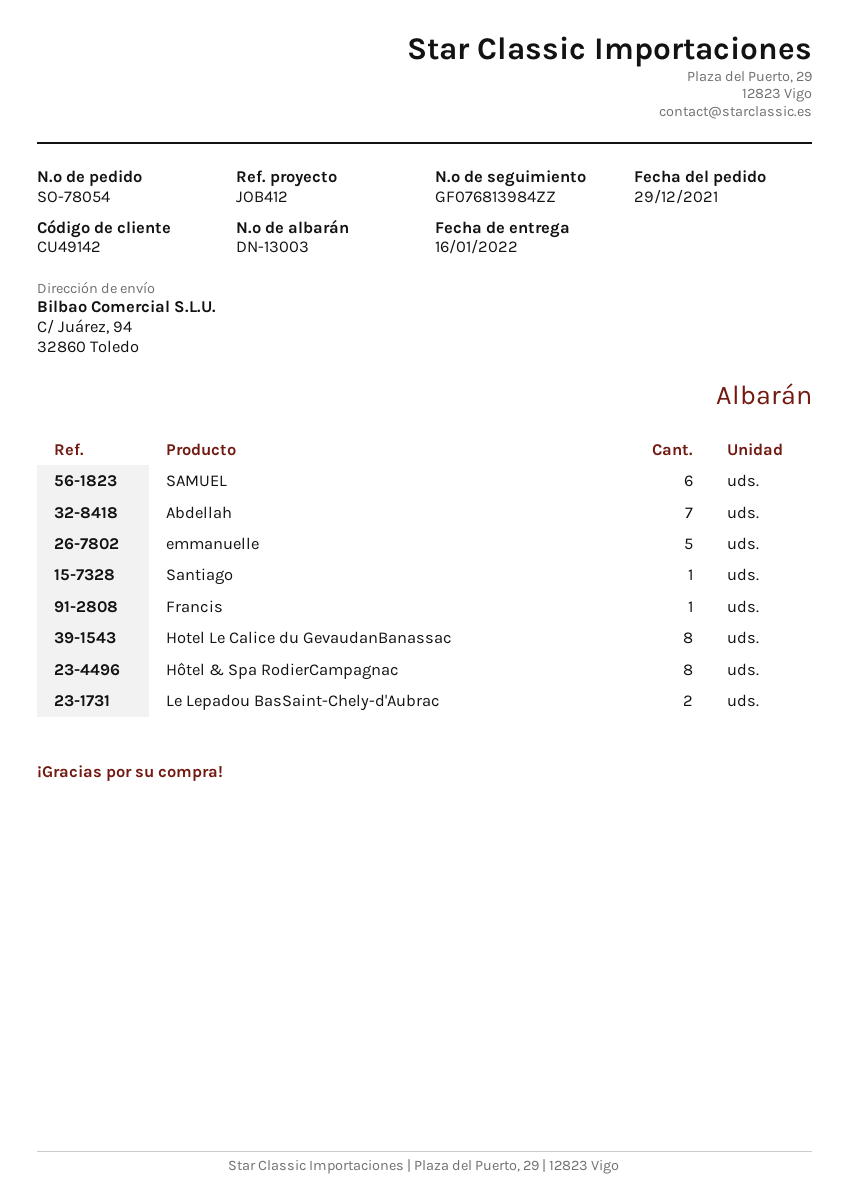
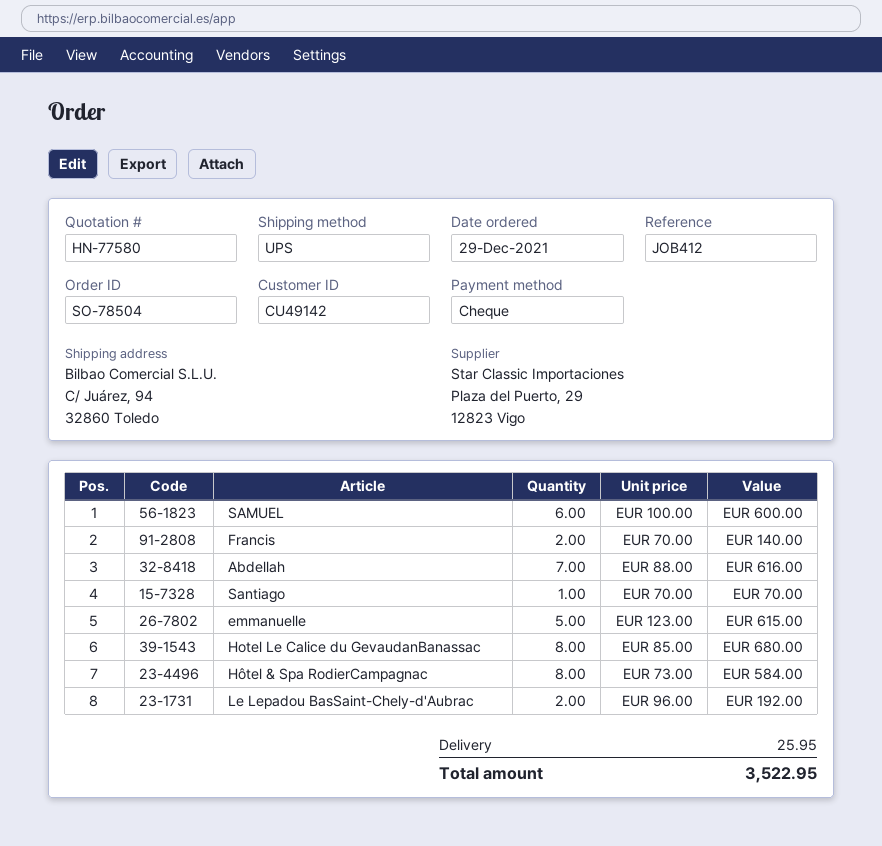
order number: SO-78054 -> SO-78504
Francis: 1 -> 2

